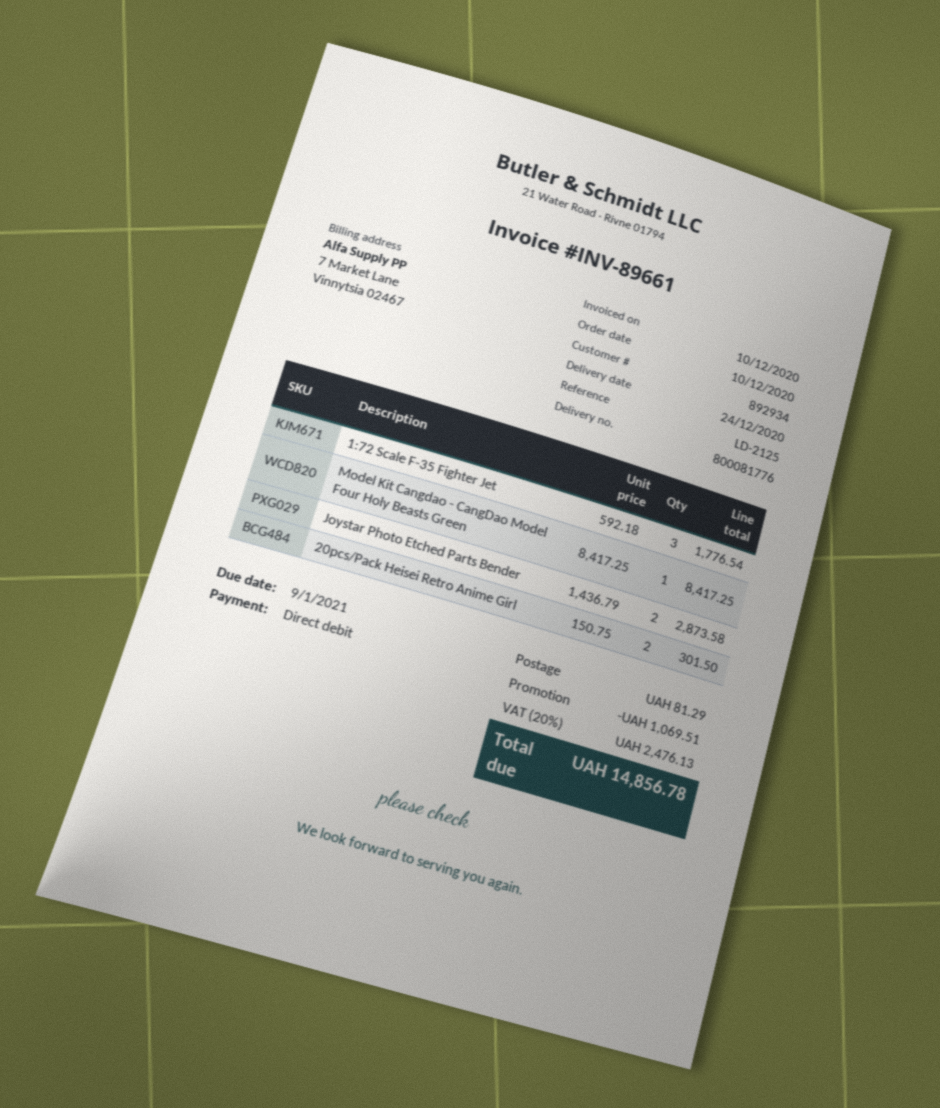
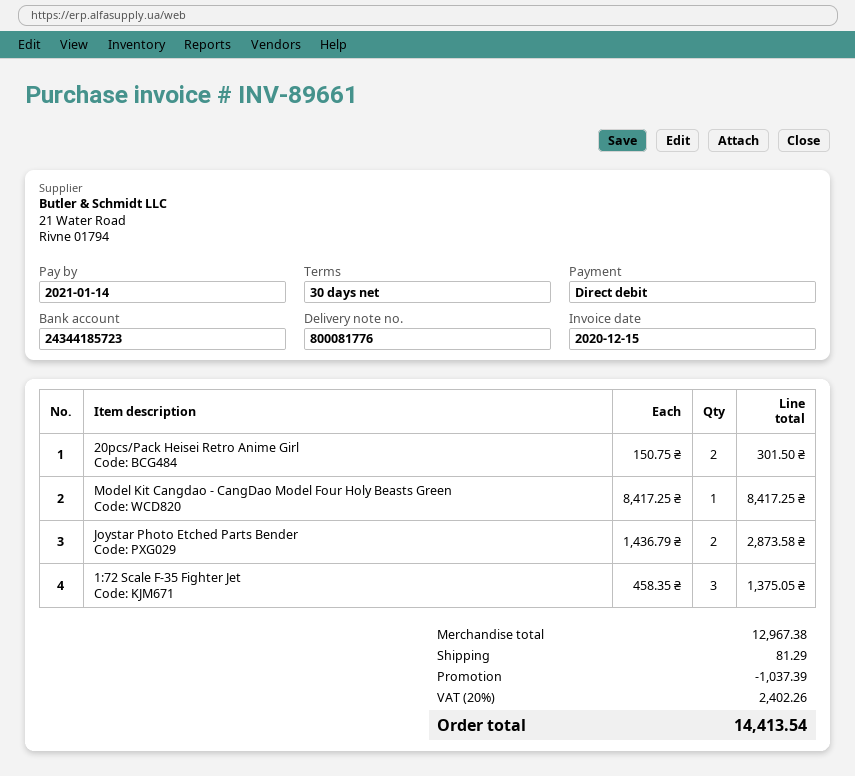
invoice date: 2020-12-10 -> 2020-12-15
due date: 2021-01-09 -> 2021-01-14
1:72 Scale F-35 Fighter Jet: 3 x 592.18 = 1776.54 -> 3 x 458.35 = 1375.05
discount: 1069.51 -> 1037.39
tax: 20% = 2476.13 -> 20% = 2402.26
total: 14856.78 -> 14413.54

